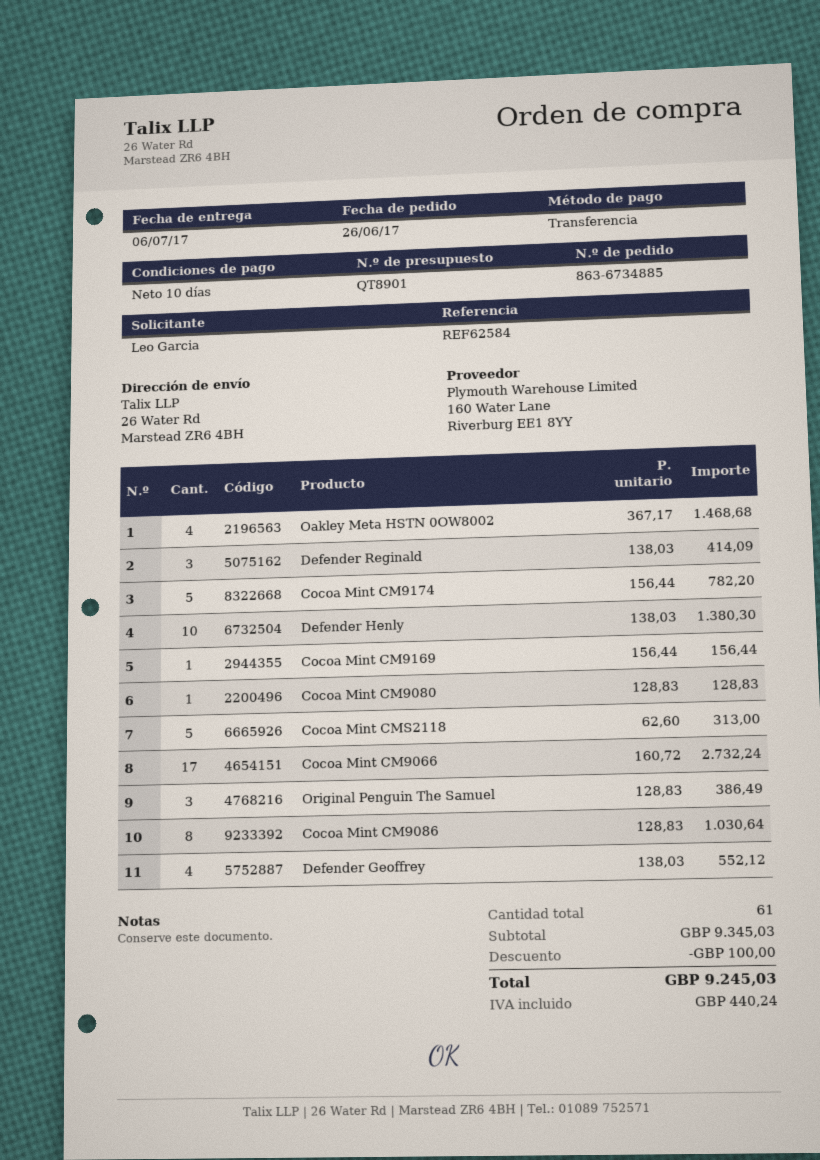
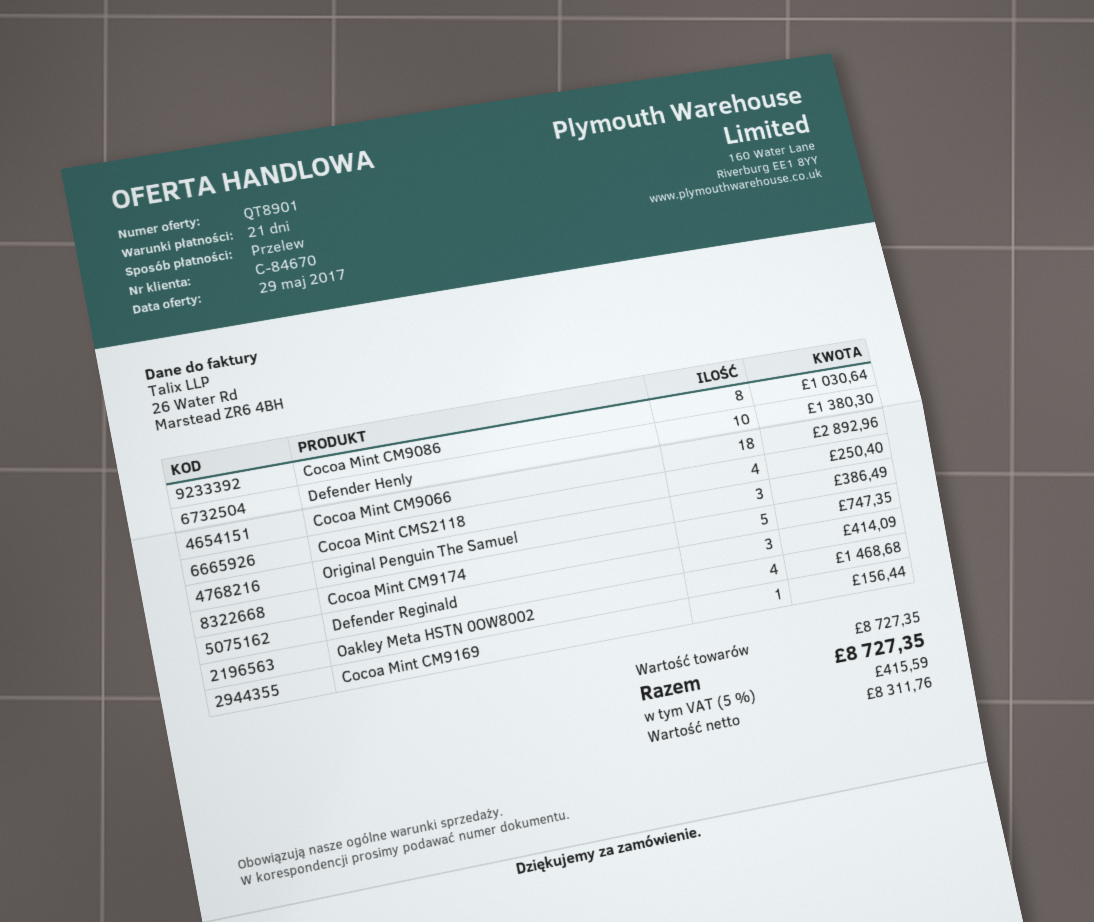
payment terms: 10 days -> 21 days
Cocoa Mint CM9174: 5 for 782.20 -> 5 for 747.35
Cocoa Mint CM9080: 1 for 128.83 -> none
Cocoa Mint CMS2118: 5 for 313.00 -> 4 for 250.40
Cocoa Mint CM9066: 17 for 2732.24 -> 18 for 2892.96
Defender Geoffrey: 4 for 552.12 -> none
subtotal: 9345.03 -> 8727.35
discount: 100.00 -> none
tax: 440.24 -> 415.59
total: 9245.03 -> 8727.35

